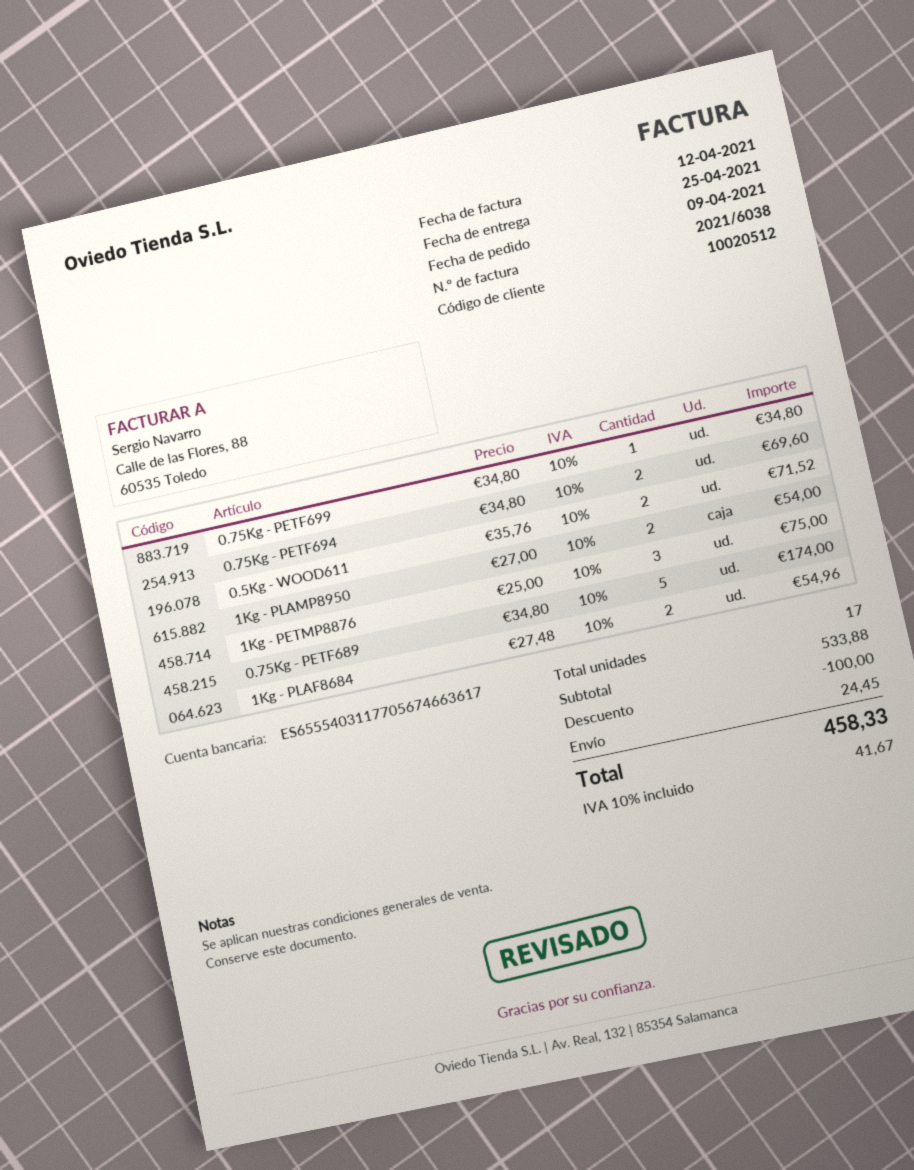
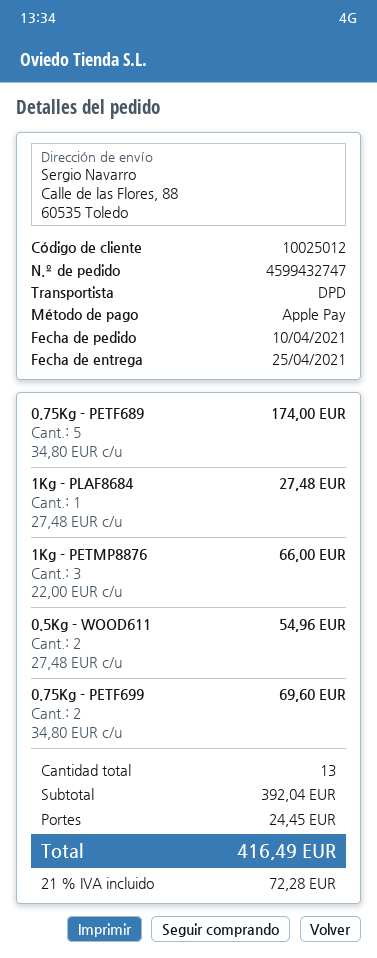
order date: 2021-04-09 -> 2021-04-10
customer number: 10020512 -> 10025012
0.75Kg - PETF699: 1 x 34.80 = 34.80 -> 2 x 34.80 = 69.60
0.75Kg - PETF694: 2 x 34.80 = 69.60 -> none
0.5Kg - WOOD611: 2 x 35.76 = 71.52 -> 2 x 27.48 = 54.96
1Kg - PLAMP8950: 2 x 27.00 = 54.00 -> none
1Kg - PETMP8876: 3 x 25.00 = 75.00 -> 3 x 22.00 = 66.00
1Kg - PLAF8684: 2 x 27.48 = 54.96 -> 1 x 27.48 = 27.48
total quantity: 17 -> 13
subtotal: 533.88 -> 392.04
discount: 100.00 -> none
tax: 10% = 41.67 -> 21% = 72.28
total: 458.33 -> 416.49

